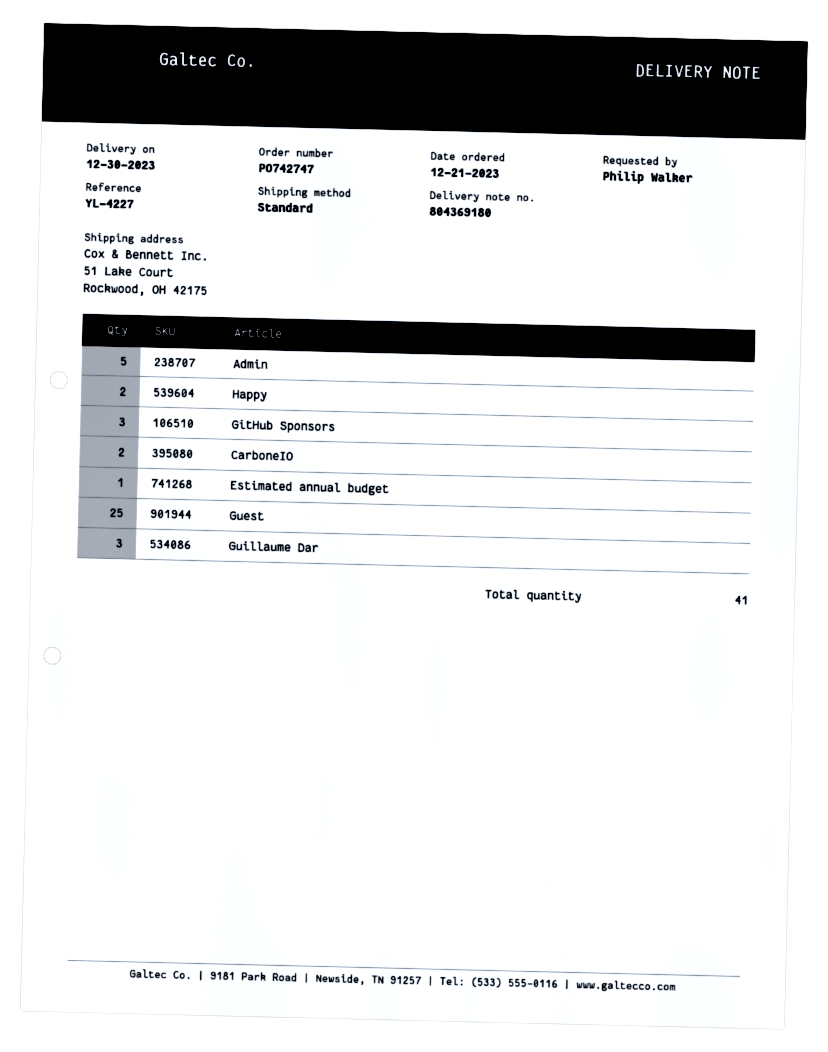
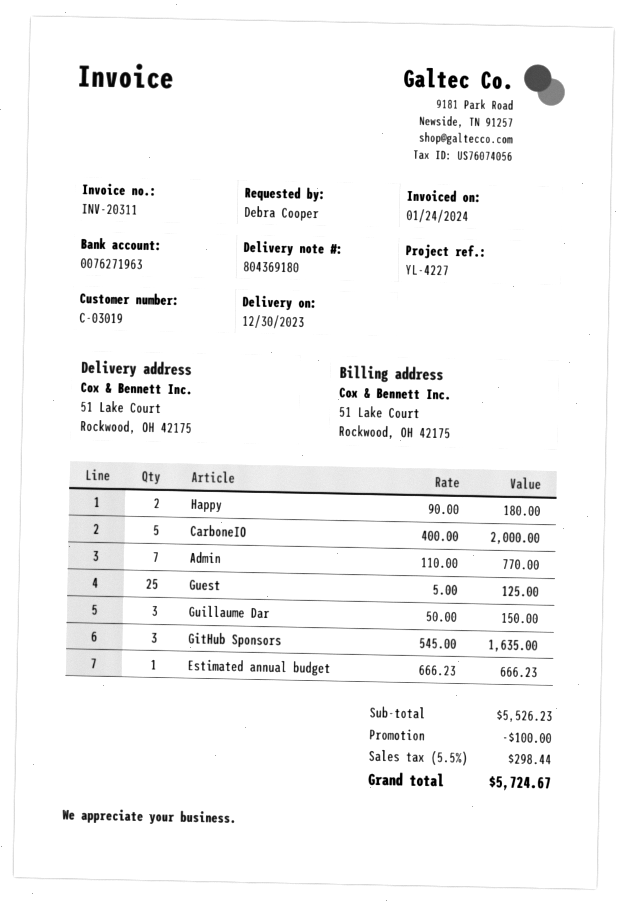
ordered by: Philip Walker -> Debra Cooper
Admin: 5 -> 7
CarboneIO: 2 -> 5

